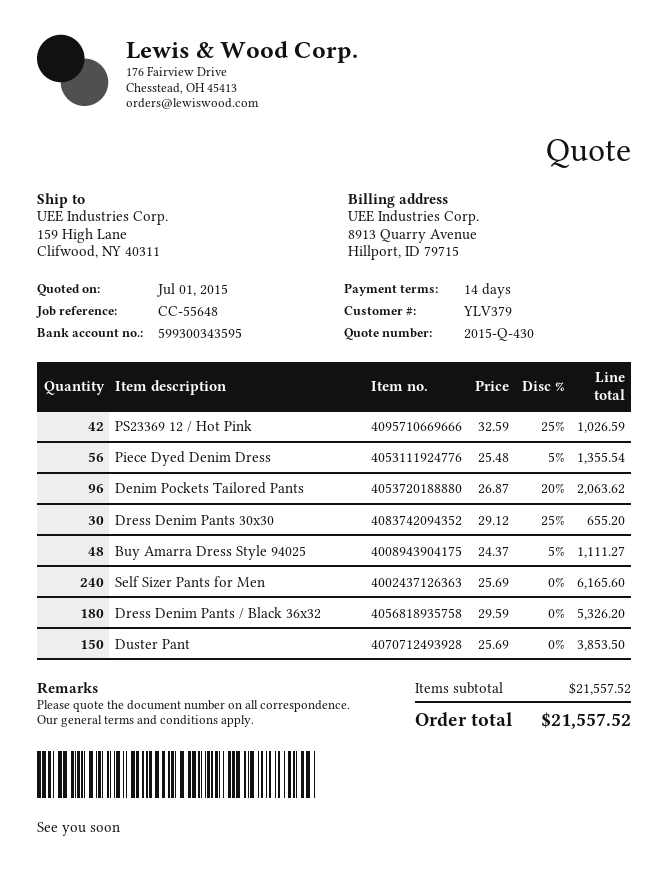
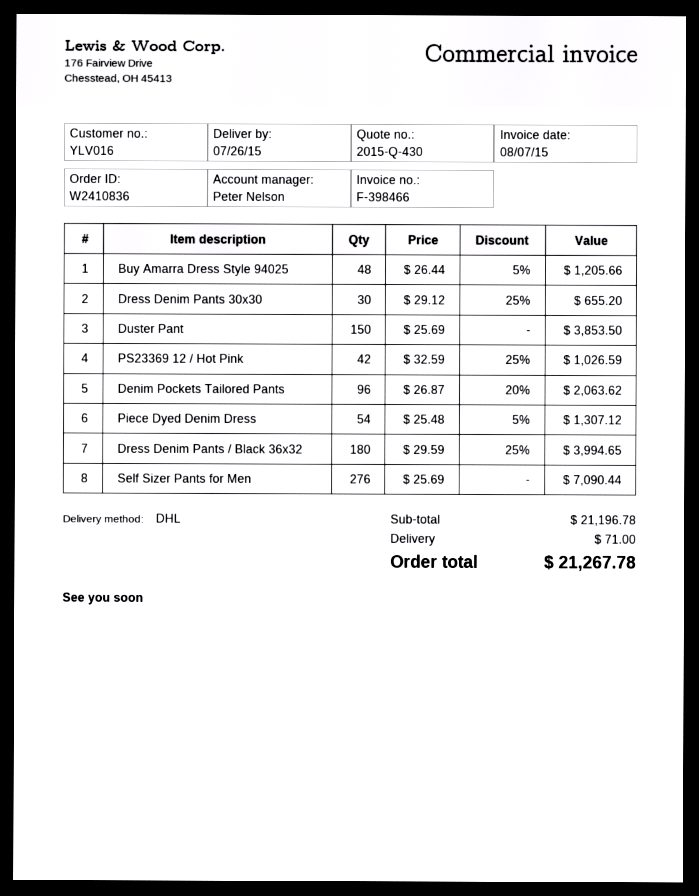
customer number: YLV379 -> YLV016
Piece Dyed Denim Dress: 56 x 25.48 - 5% = 1355.54 -> 54 x 25.48 - 5% = 1307.12
Buy Amarra Dress Style 94025: 48 x 24.37 - 5% = 1111.27 -> 48 x 26.44 - 5% = 1205.66
Self Sizer Pants for Men: 240 x 25.69 = 6165.60 -> 276 x 25.69 = 7090.44
Dress Denim Pants / Black 36x32: 180 x 29.59 = 5326.20 -> 180 x 29.59 - 25% = 3994.65
subtotal: 21557.52 -> 21196.78
shipping: none -> 71.00
total: 21557.52 -> 21267.78

